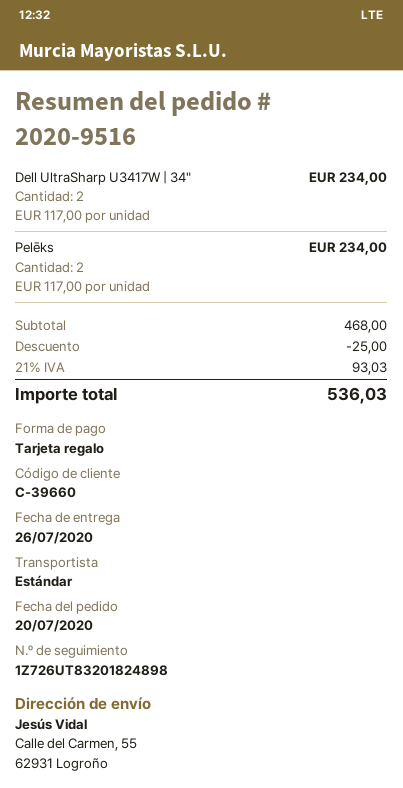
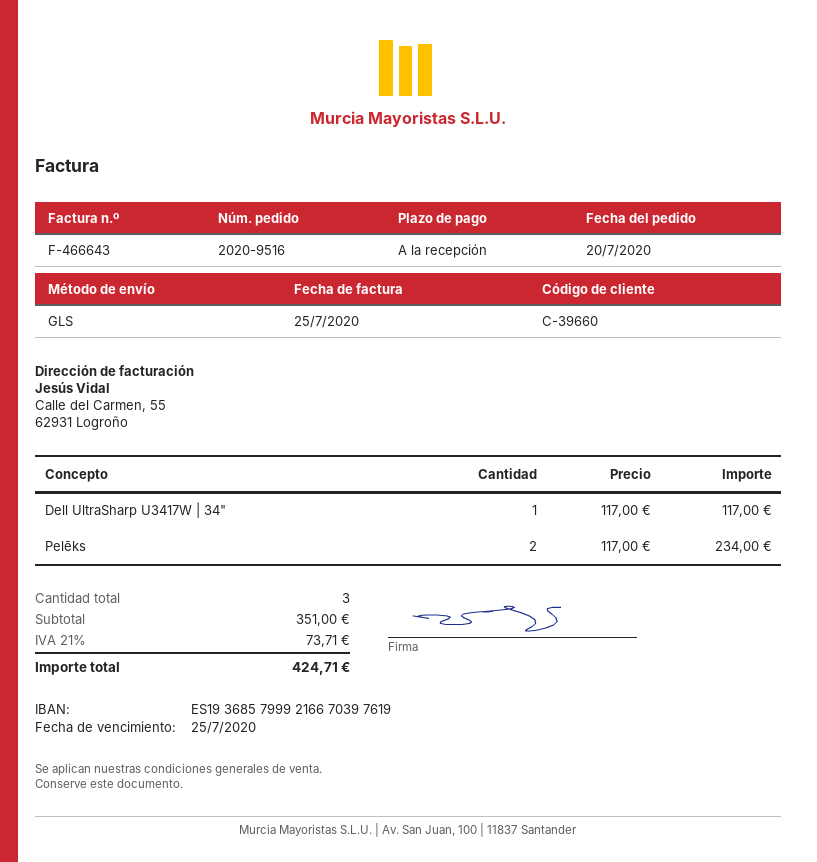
shipping method: standard -> GLS
Dell UltraSharp U3417W | 34": 2 x 117.00 = 234.00 -> 1 x 117.00 = 117.00
subtotal: 468.00 -> 351.00
discount: 25.00 -> none
tax: 21% = 93.03 -> 21% = 73.71
total: 536.03 -> 424.71

